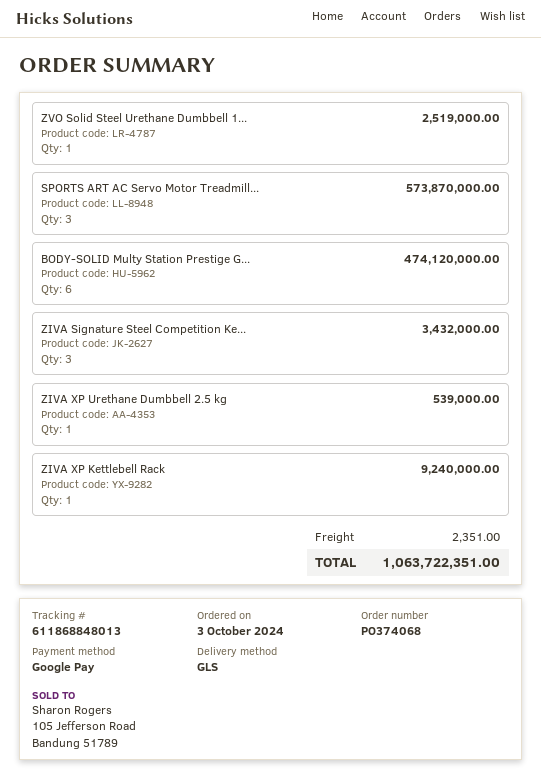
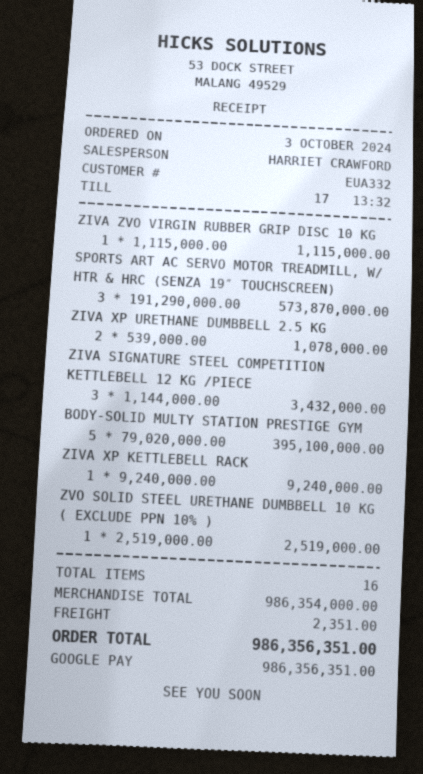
BODY-SOLID Multy Station Prestige G...: 6 for 474120000.00 -> 5 for 395100000.00
ZIVA XP Urethane Dumbbell 2.5 kg: 1 for 539000.00 -> 2 for 1078000.00
ZIVA ZVO VIRGIN RUBBER GRIP DISC 10 KG: none -> 1 for 1115000.00
total: 1063722351.00 -> 986356351.00

